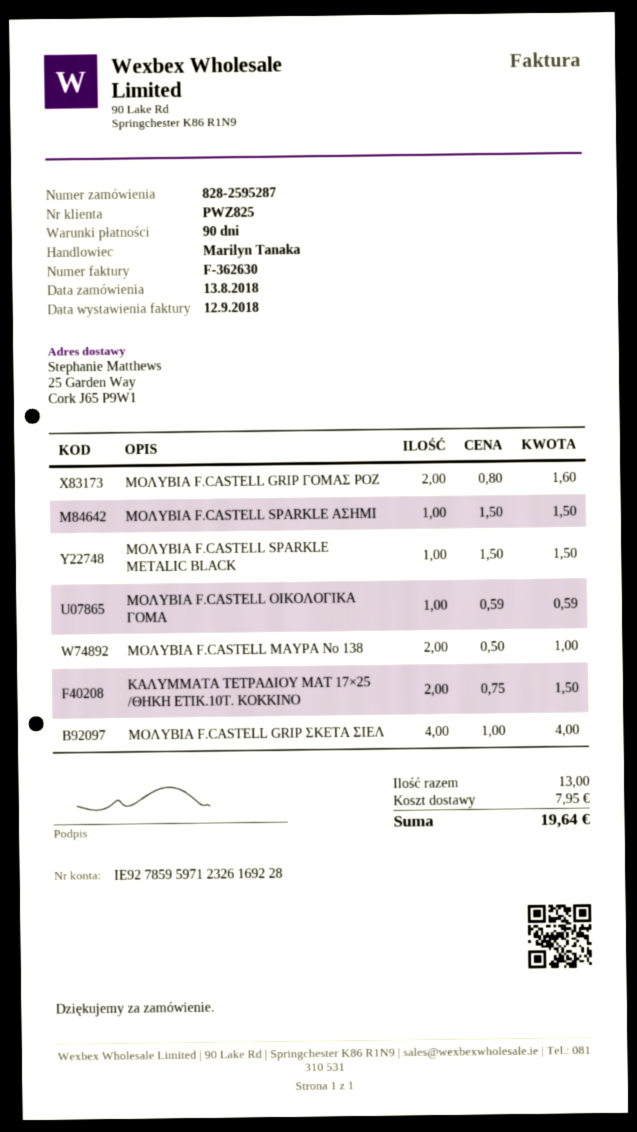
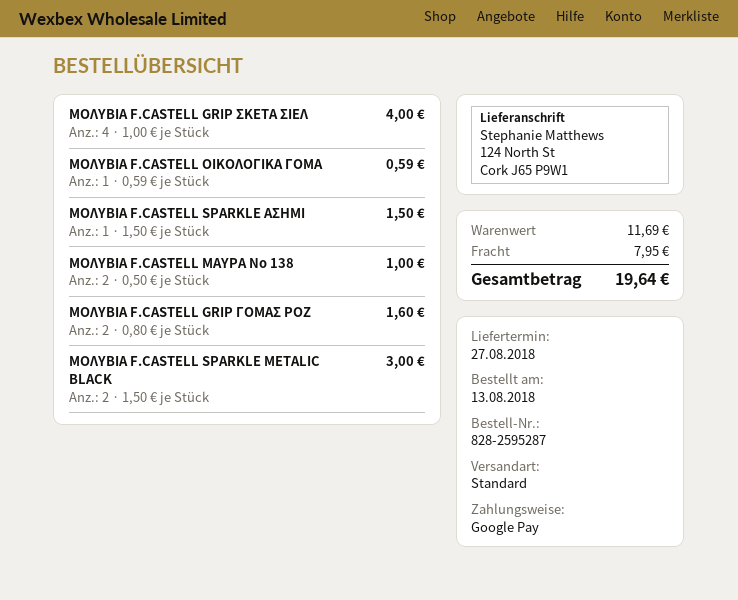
ship to: 25 Garden Way, Cork J65 P9W1 -> 124 North St, Cork J65 P9W1
ΜΟΛΥΒΙΑ F.CASTELL SPARKLE METALIC BLACK: 1 x 1.50 = 1.50 -> 2 x 1.50 = 3.00
ΚΑΛΥΜΜΑΤΑ ΤΕΤΡΑΔΙΟΥ ΜΑΤ 17×25 /ΘΗΚΗ ΕΤΙΚ.10Τ. ΚΟΚΚΙΝΟ: 2 x 0.75 = 1.50 -> none

